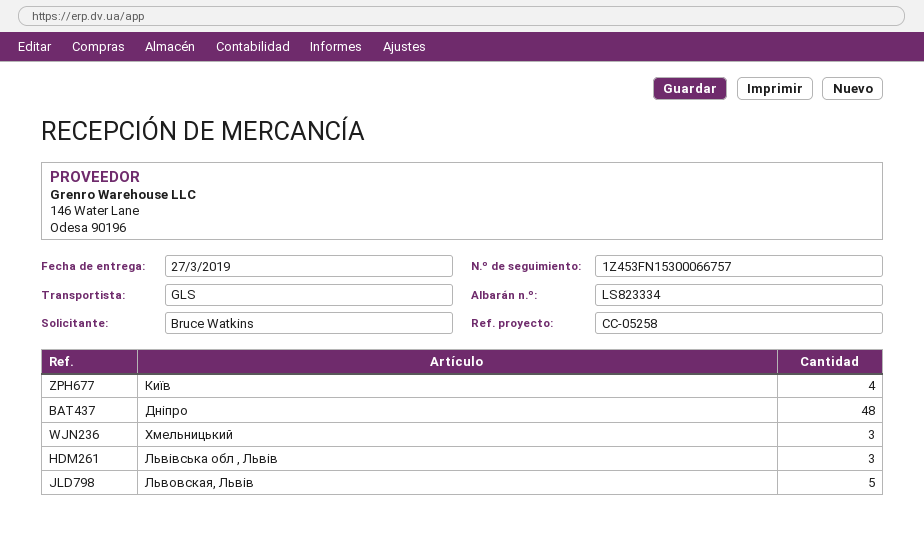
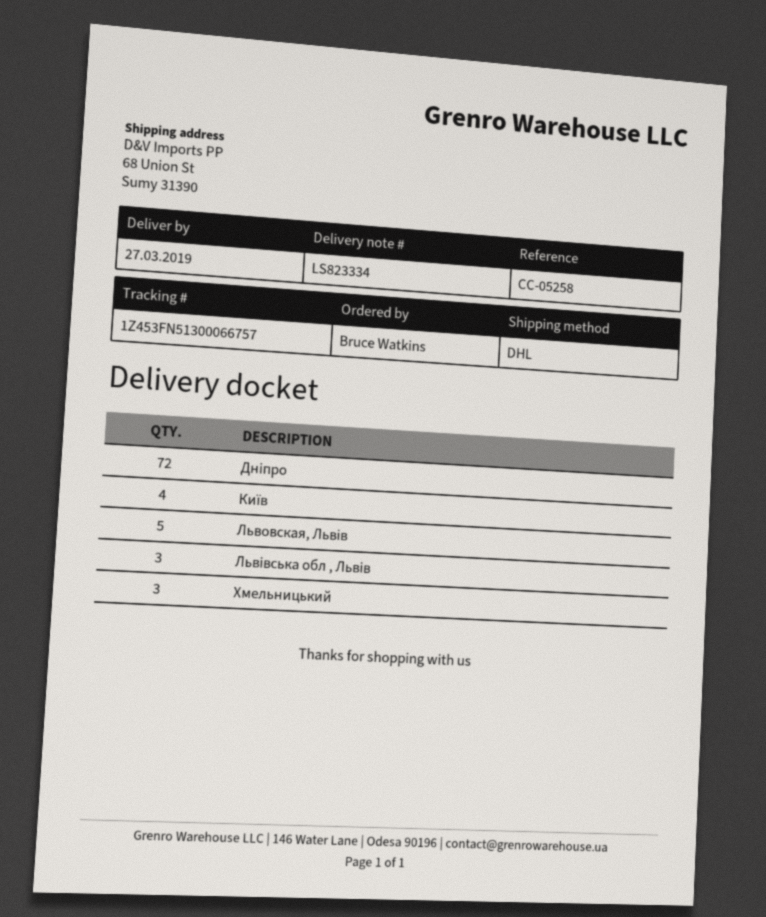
shipping method: GLS -> DHL
tracking number: 1Z453FN15300066757 -> 1Z453FN51300066757
Дніпро: 48 -> 72

